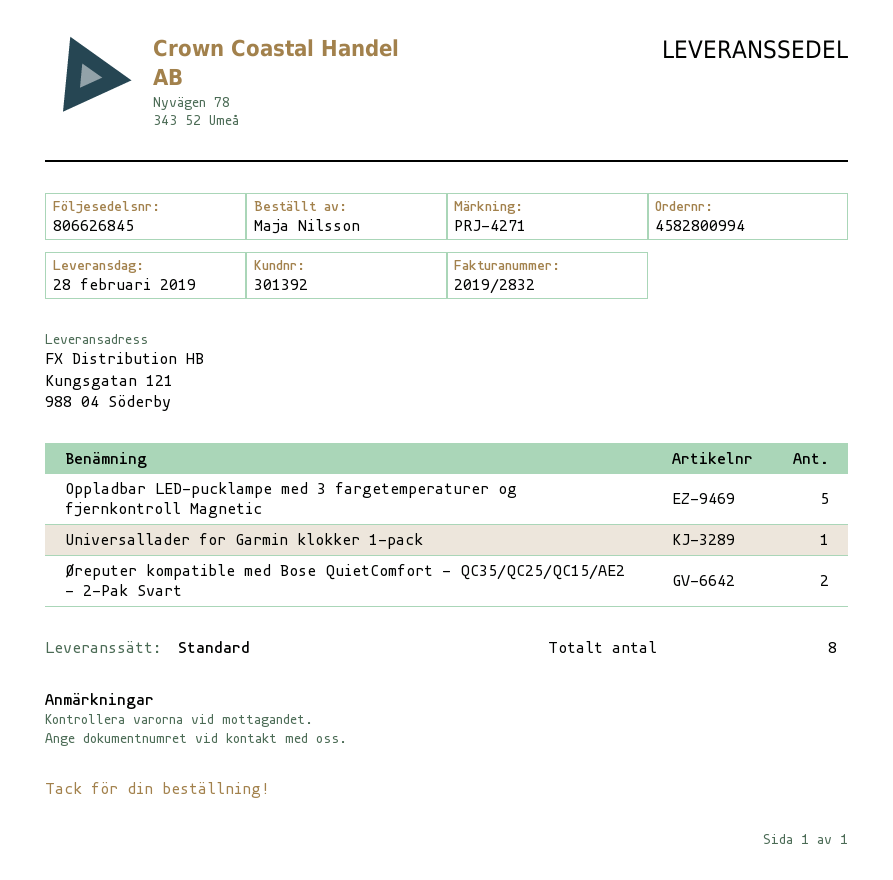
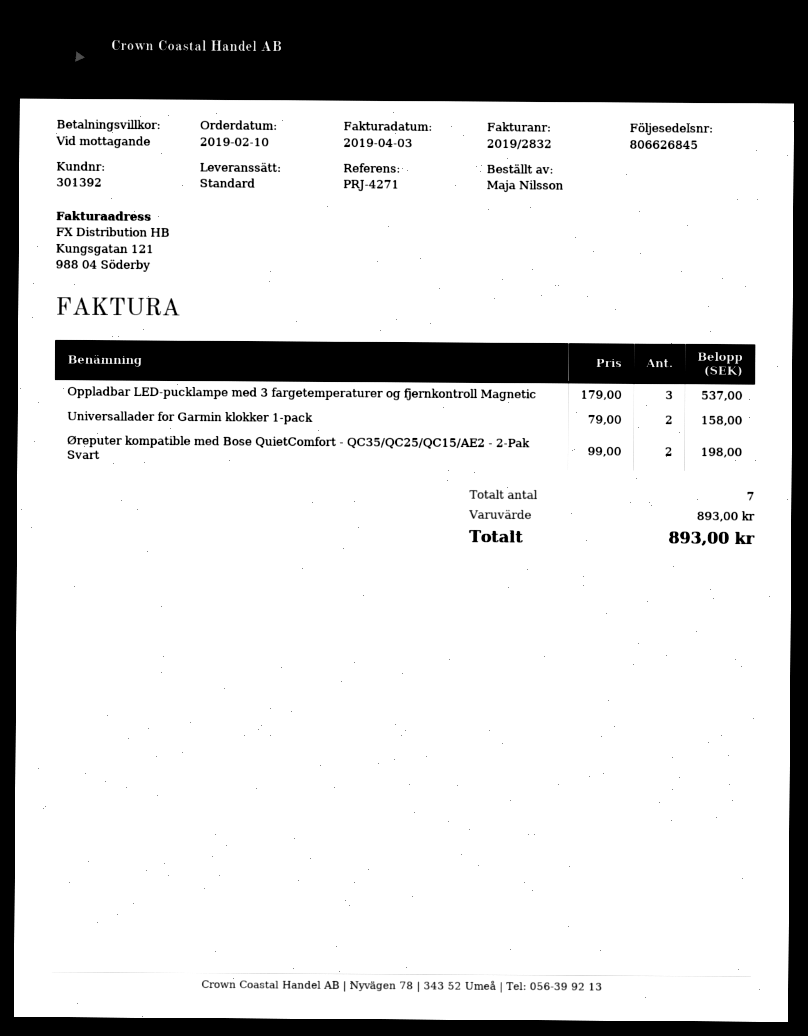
Oppladbar LED-pucklampe med 3 fargetemperaturer og fjernkontroll Magnetic: 5 -> 3
Universallader for Garmin klokker 1-pack: 1 -> 2
total quantity: 8 -> 7

